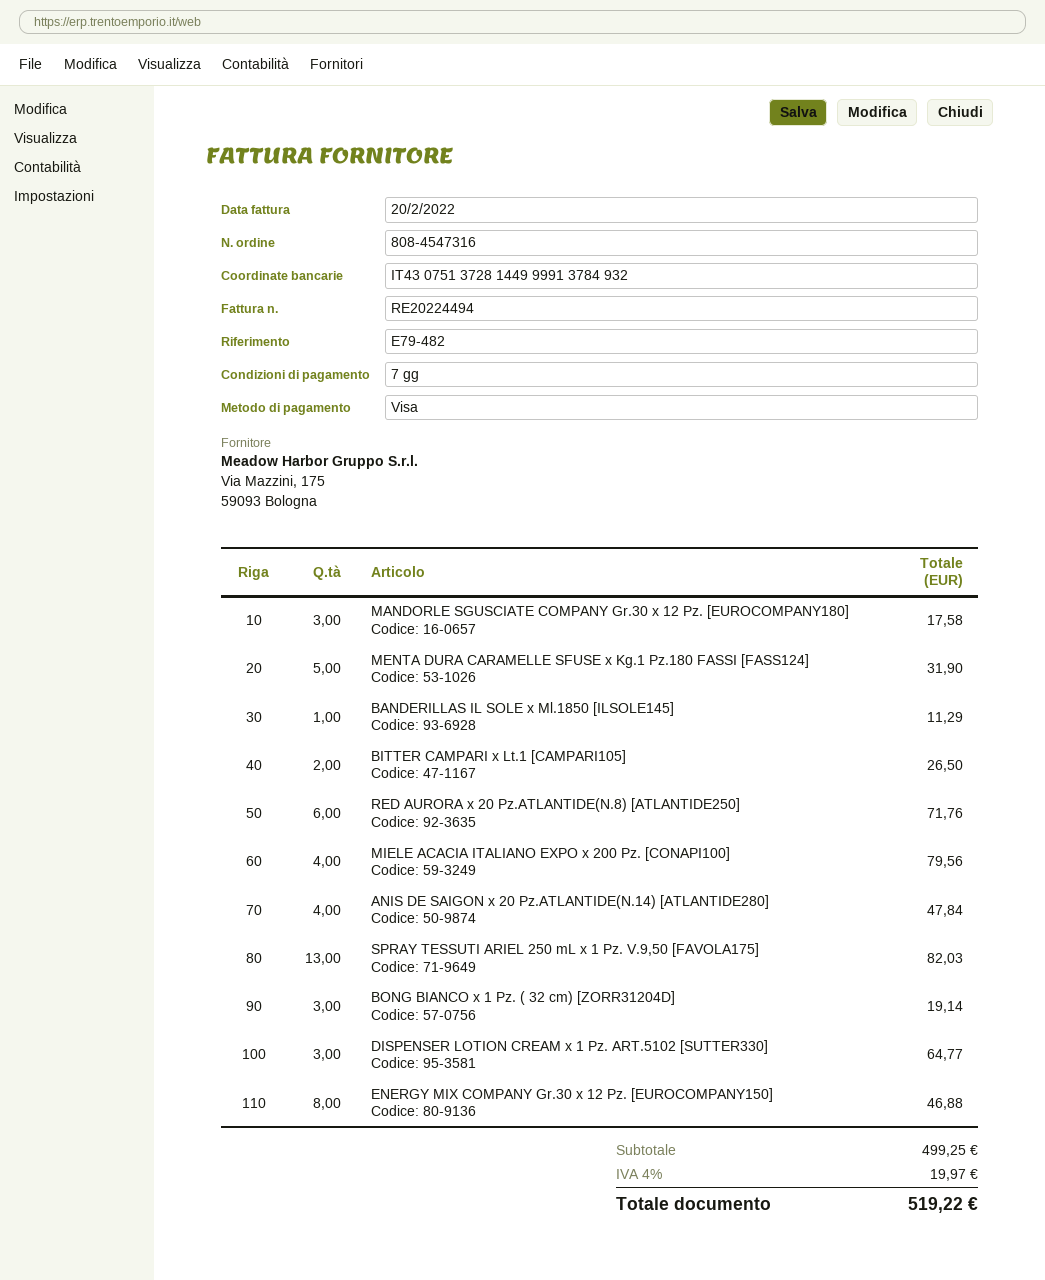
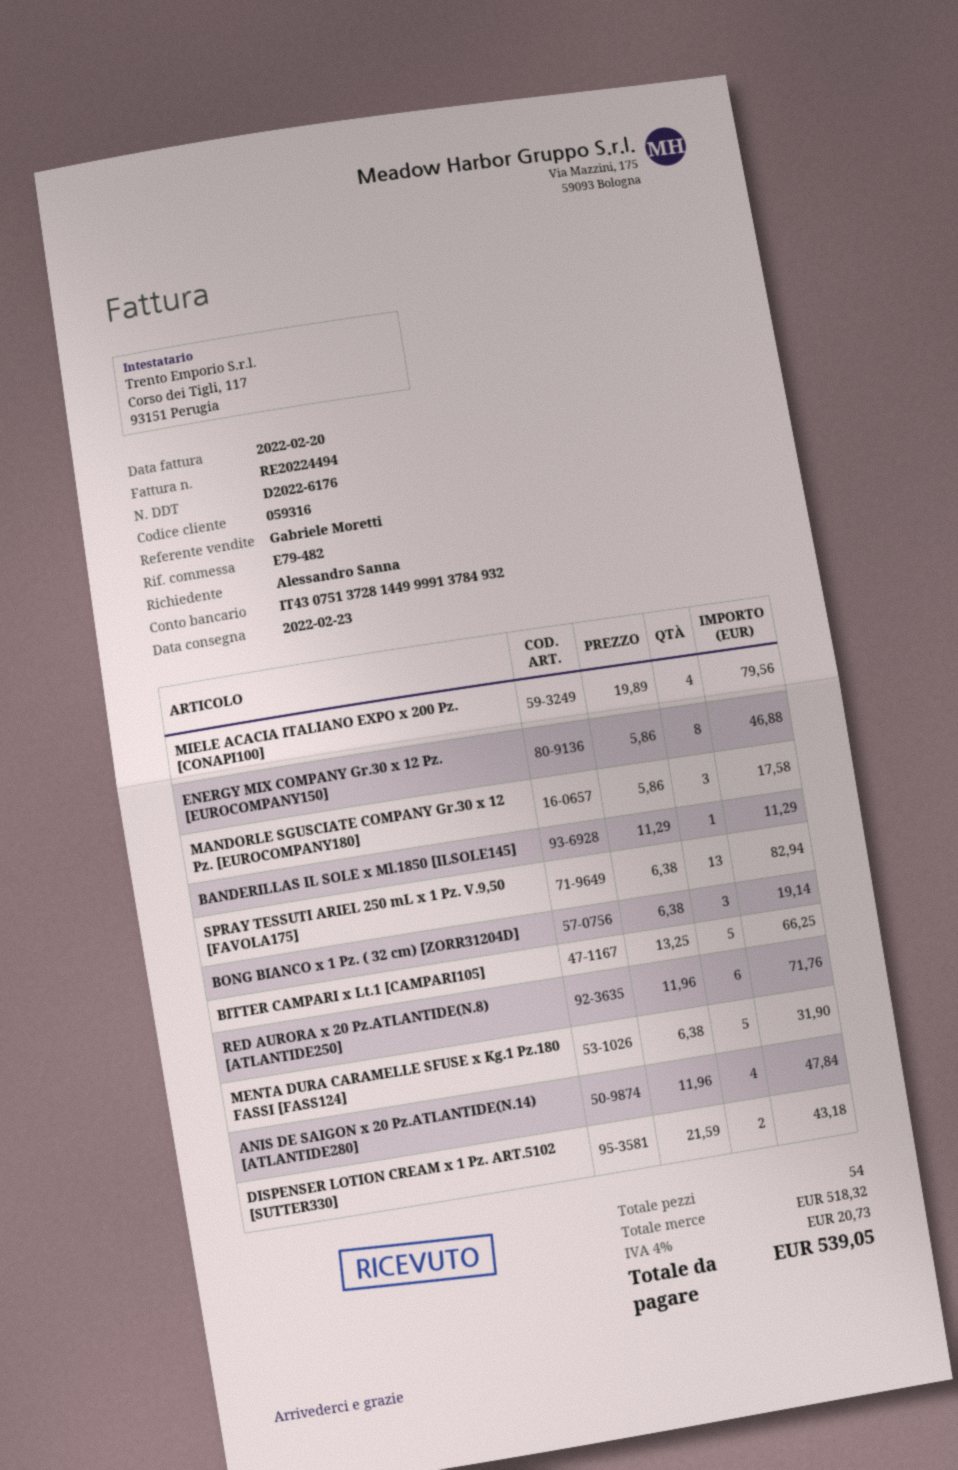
BITTER CAMPARI x Lt.1 [CAMPARI105]: 2 for 26.50 -> 5 for 66.25
SPRAY TESSUTI ARIEL 250 mL x 1 Pz. V.9,50 [FAVOLA175]: 13 for 82.03 -> 13 for 82.94
DISPENSER LOTION CREAM x 1 Pz. ART.5102 [SUTTER330]: 3 for 64.77 -> 2 for 43.18
subtotal: 499.25 -> 518.32
tax: 4% = 19.97 -> 4% = 20.73
total: 519.22 -> 539.05

